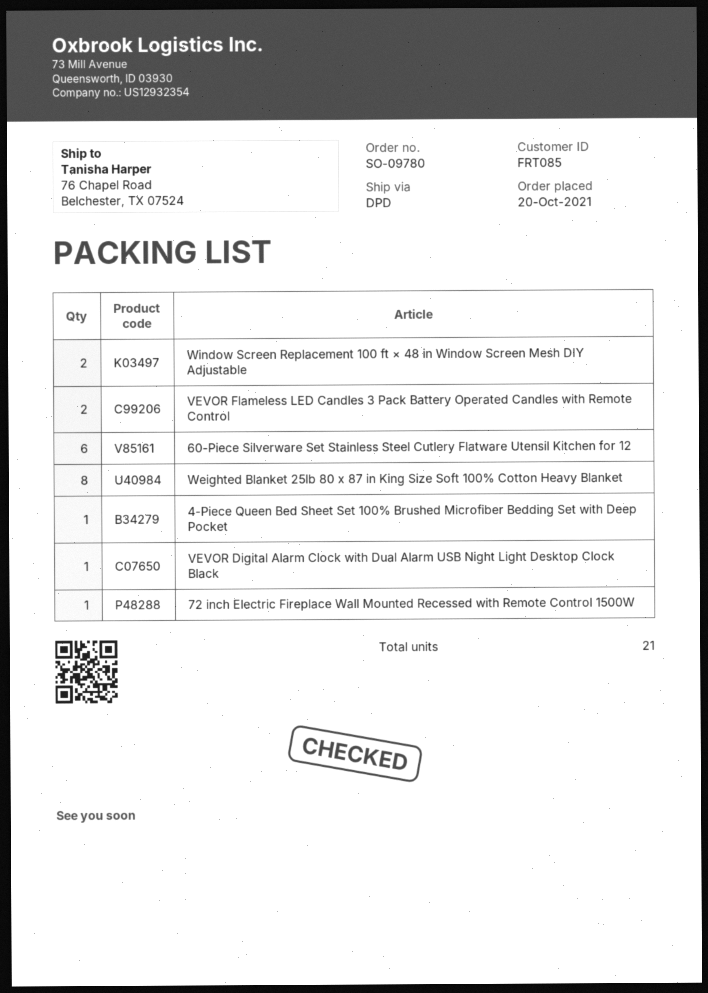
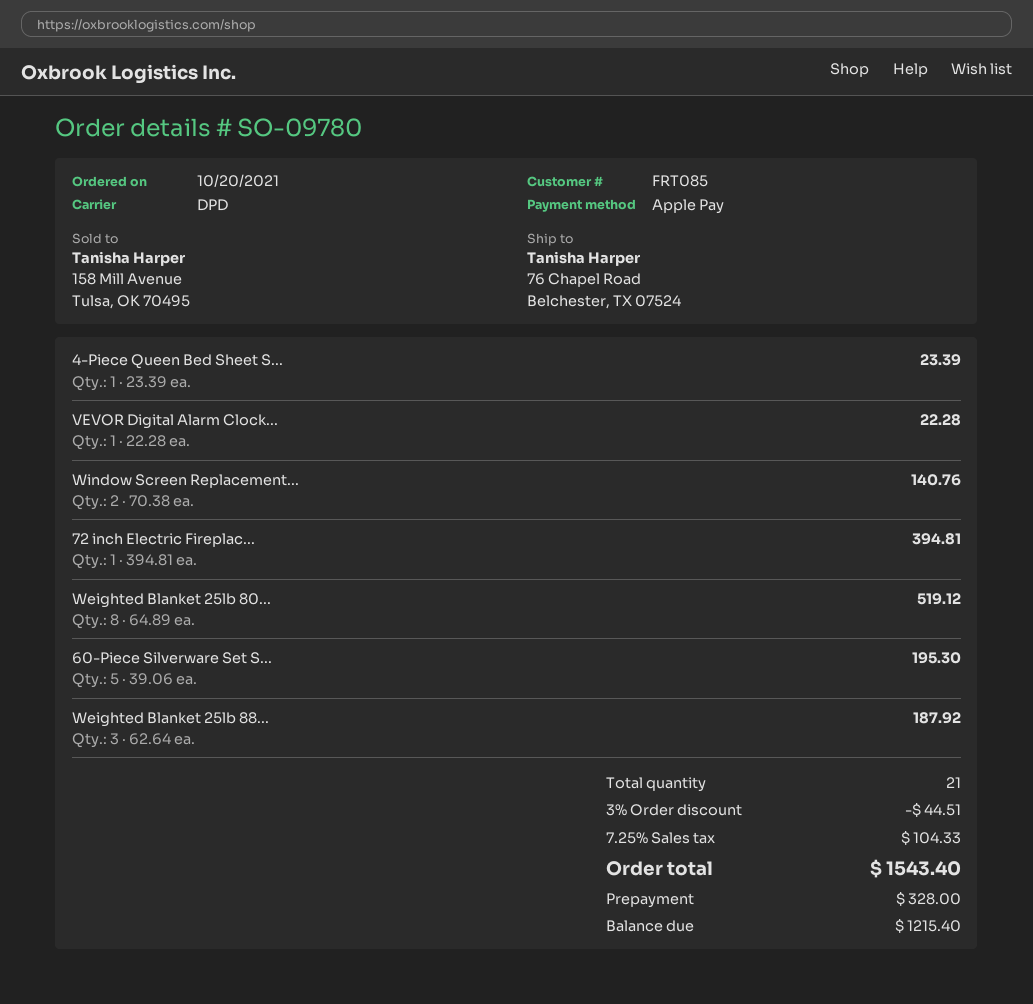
VEVOR Flameless LED Candles 3 Pack Battery Operated Candles with Remote Control: 2 -> none
60-Piece Silverware Set Stainless Steel Cutlery Flatware Utensil Kitchen for 12: 6 -> 5
Weighted Blanket 25lb 88...: none -> 3

